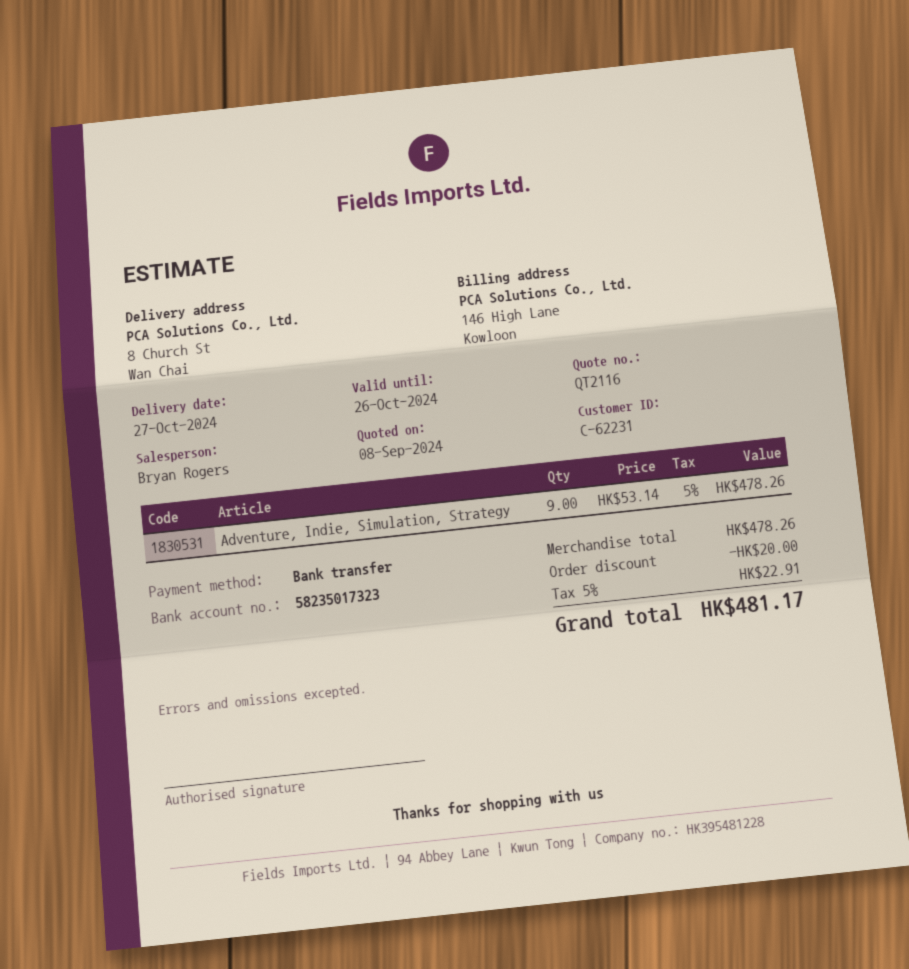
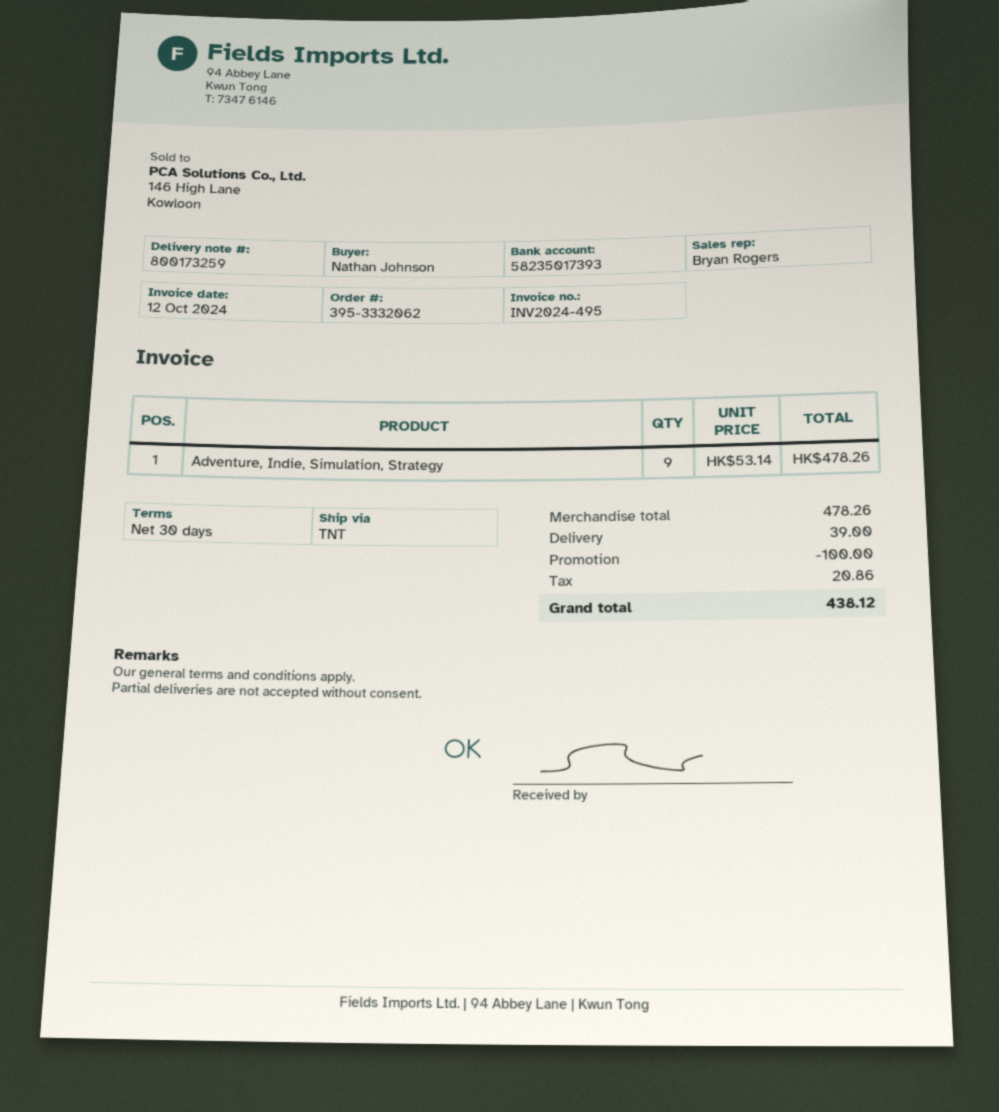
bank account: 58235017323 -> 58235017393
discount: 20.00 -> 100.00
shipping: none -> 39.00
tax: 22.91 -> 20.86
total: 481.17 -> 438.12

